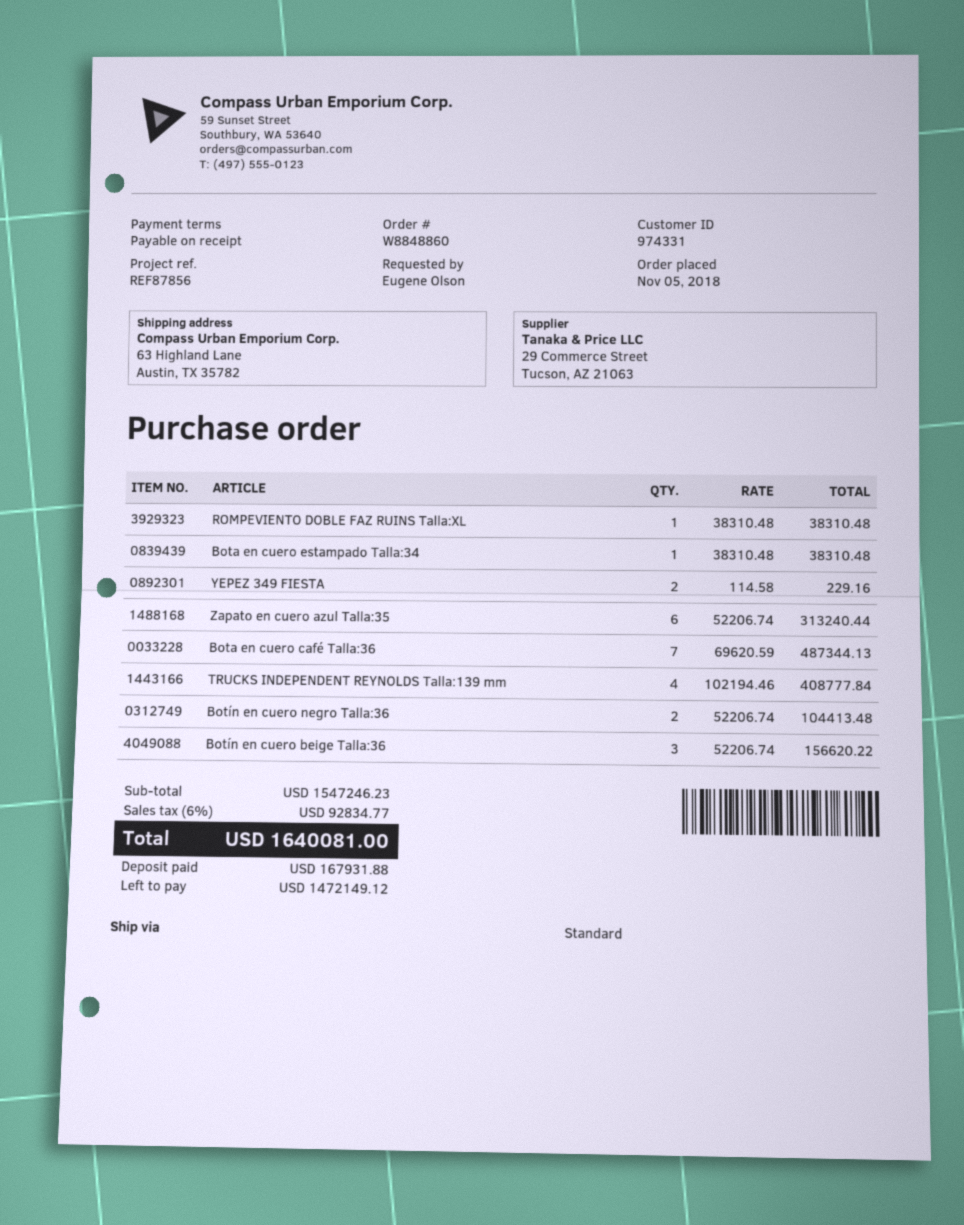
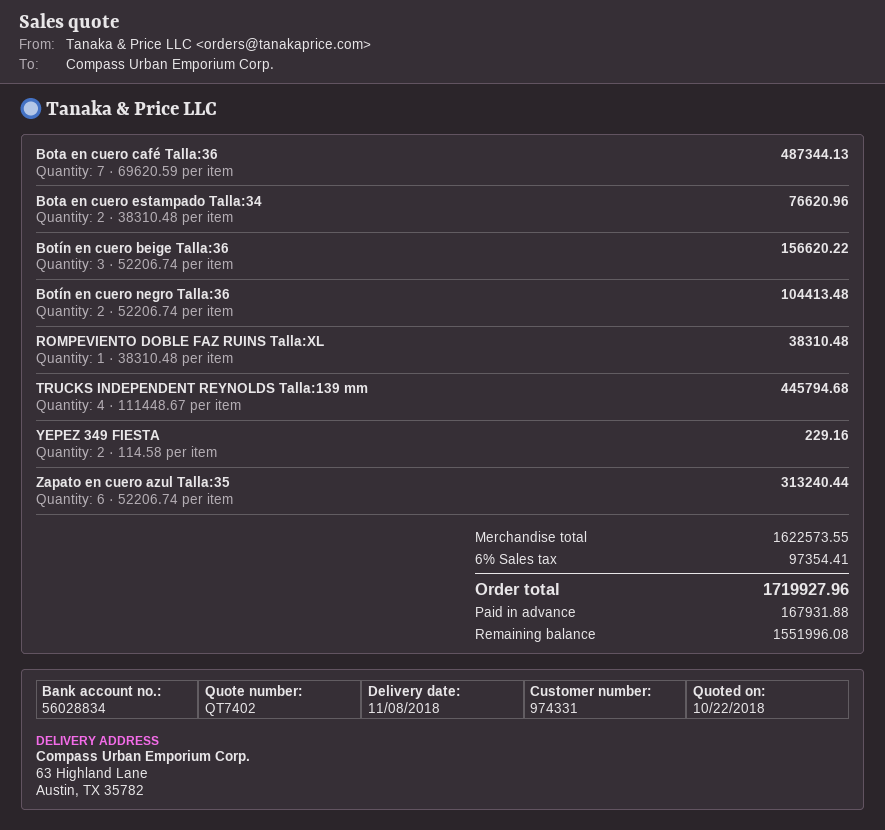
Bota en cuero estampado Talla:34: 1 x 38310.48 = 38310.48 -> 2 x 38310.48 = 76620.96
TRUCKS INDEPENDENT REYNOLDS Talla:139 mm: 4 x 102194.46 = 408777.84 -> 4 x 111448.67 = 445794.68
subtotal: 1547246.23 -> 1622573.55
tax: 6% = 92834.77 -> 6% = 97354.41
total: 1640081.00 -> 1719927.96
balance: 1472149.12 -> 1551996.08

